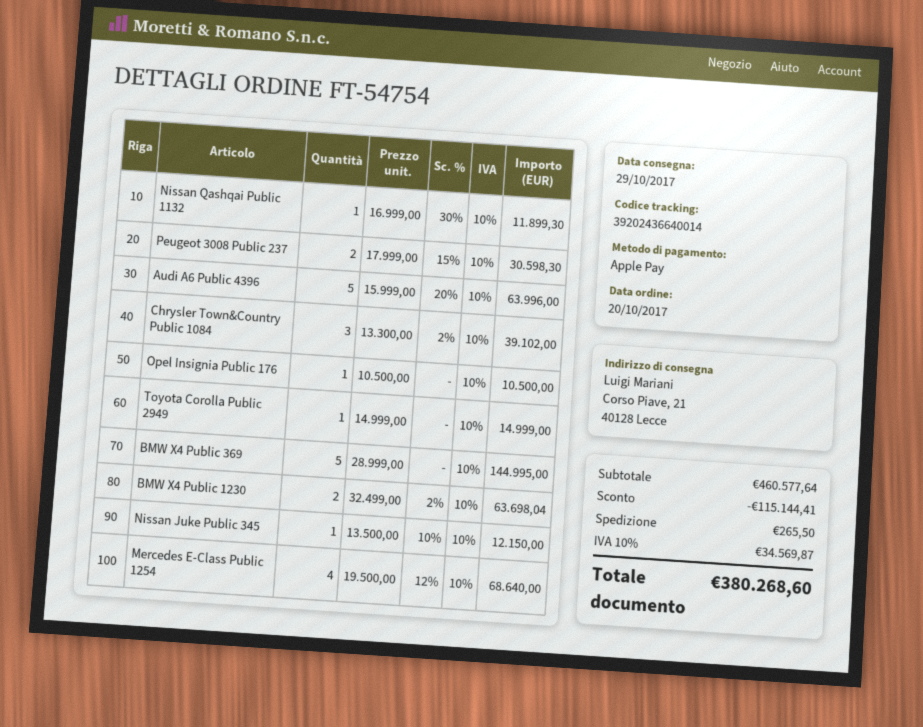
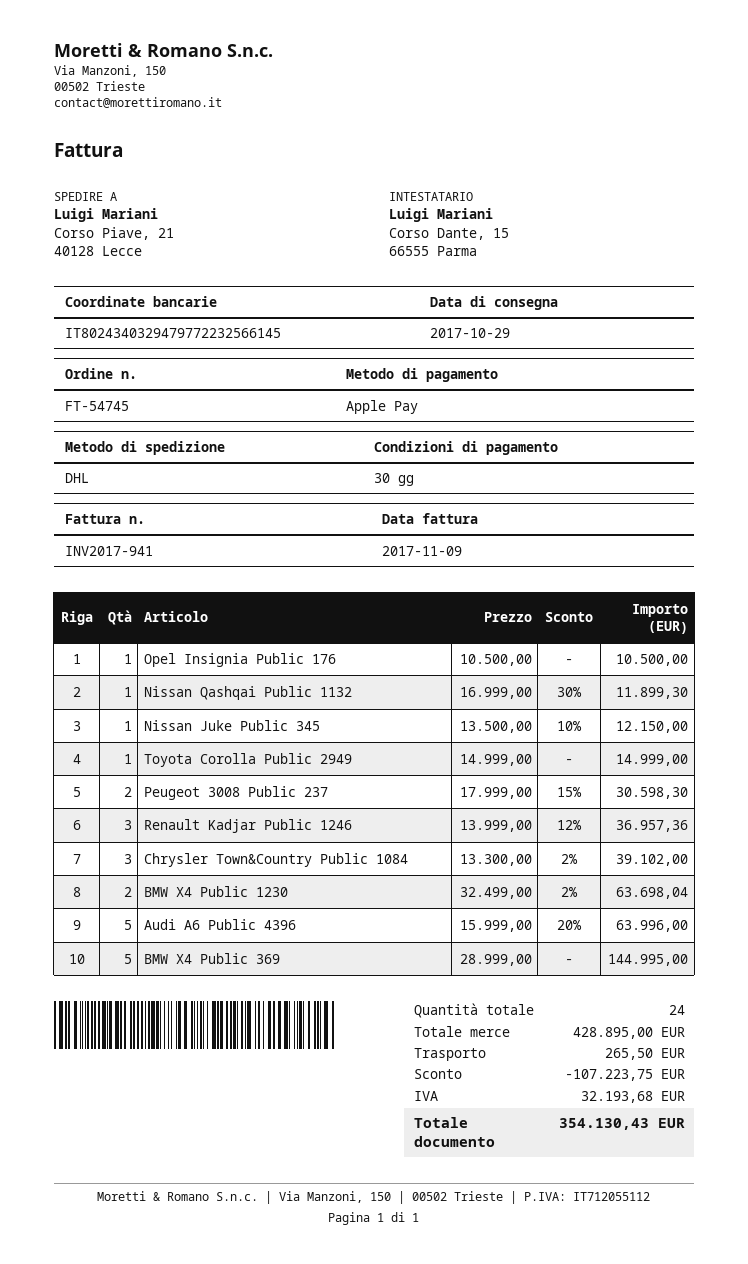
order number: FT-54754 -> FT-54745
Mercedes E-Class Public 1254: 4 x 19500.00 - 12% = 68640.00 -> none
Renault Kadjar Public 1246: none -> 3 x 13999.00 - 12% = 36957.36
subtotal: 460577.64 -> 428895.00
discount: 115144.41 -> 107223.75
tax: 34569.87 -> 32193.68
total: 380268.60 -> 354130.43

